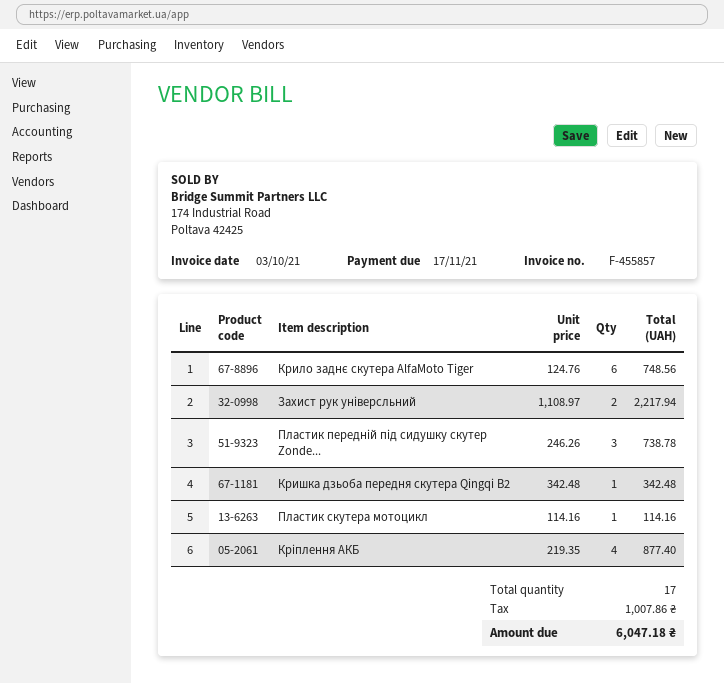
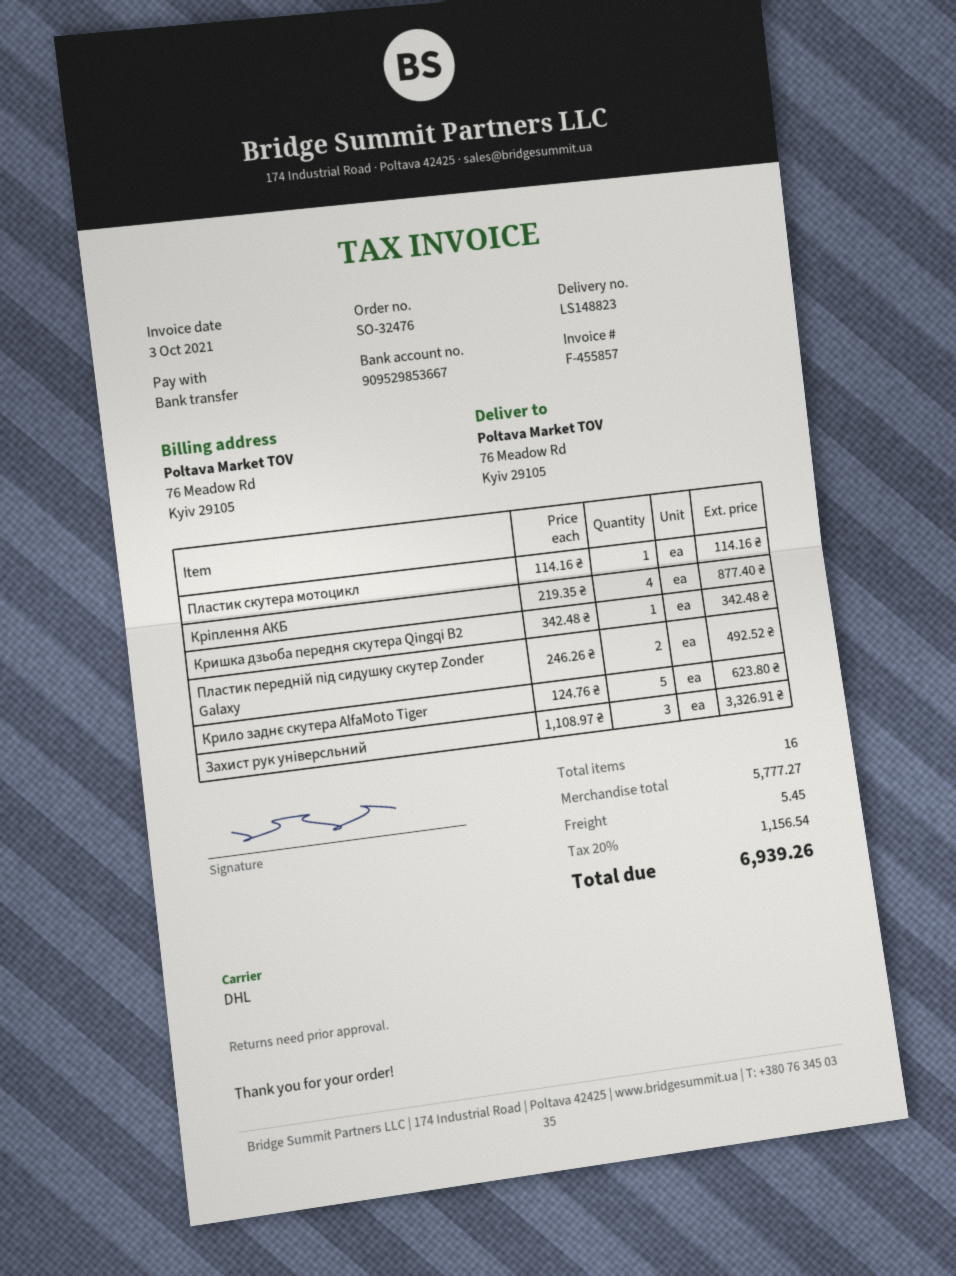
Крило заднє скутера AlfaMoto Tiger: 6 x 124.76 = 748.56 -> 5 x 124.76 = 623.80
Захист рук універсльний: 2 x 1108.97 = 2217.94 -> 3 x 1108.97 = 3326.91
Пластик передній під сидушку скутер Zonde...: 3 x 246.26 = 738.78 -> 2 x 246.26 = 492.52
total quantity: 17 -> 16
shipping: none -> 5.45
tax: 1007.86 -> 1156.54
total: 6047.18 -> 6939.26

